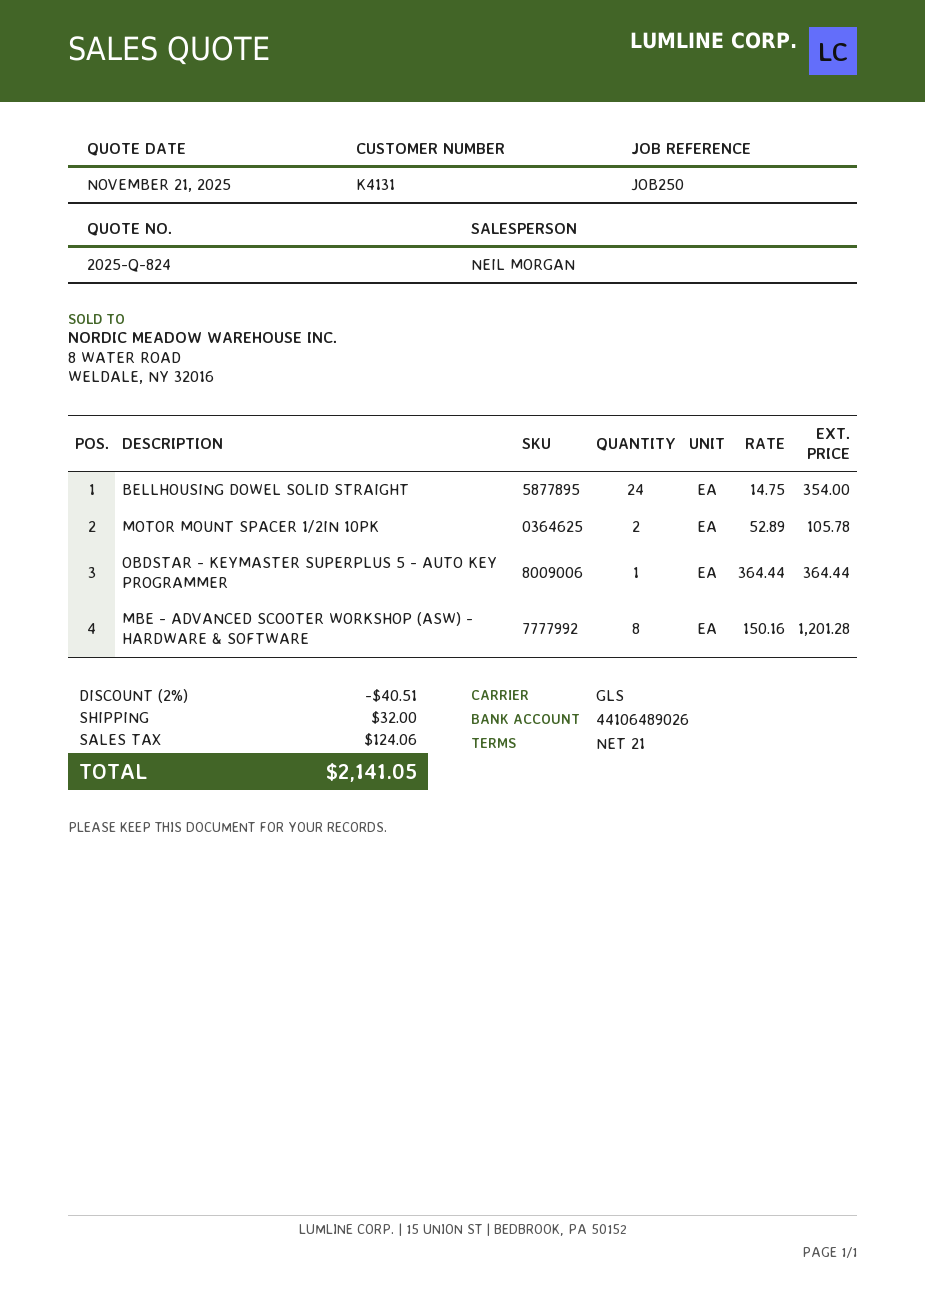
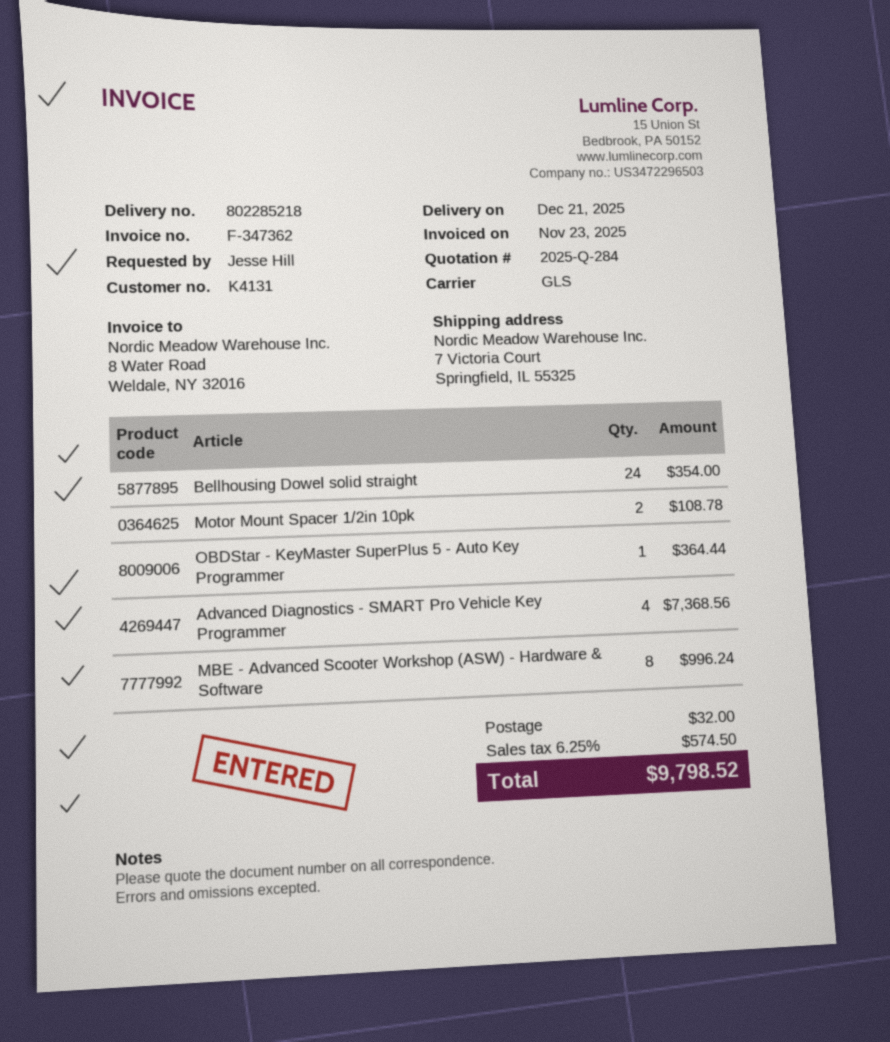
quote number: 2025-Q-824 -> 2025-Q-284
MOTOR MOUNT SPACER 1/2IN 10PK: 2 for 105.78 -> 2 for 108.78
MBE - ADVANCED SCOOTER WORKSHOP (ASW) - HARDWARE & SOFTWARE: 8 for 1201.28 -> 8 for 996.24
Advanced Diagnostics - SMART Pro Vehicle Key Programmer: none -> 4 for 7368.56
discount: 2% = 40.51 -> none
tax: 124.06 -> 574.50
total: 2141.05 -> 9798.52

